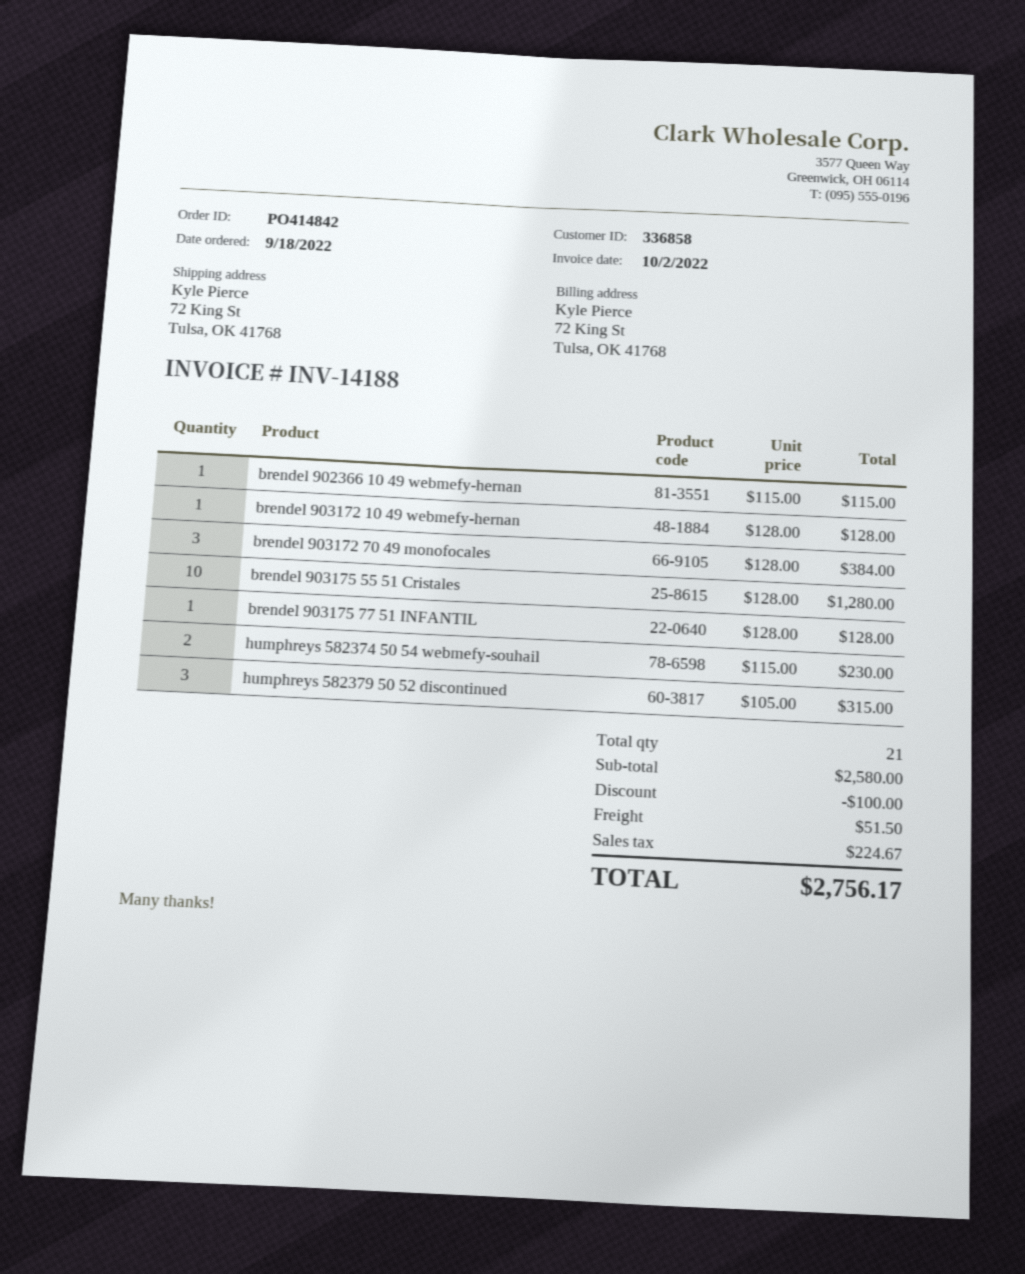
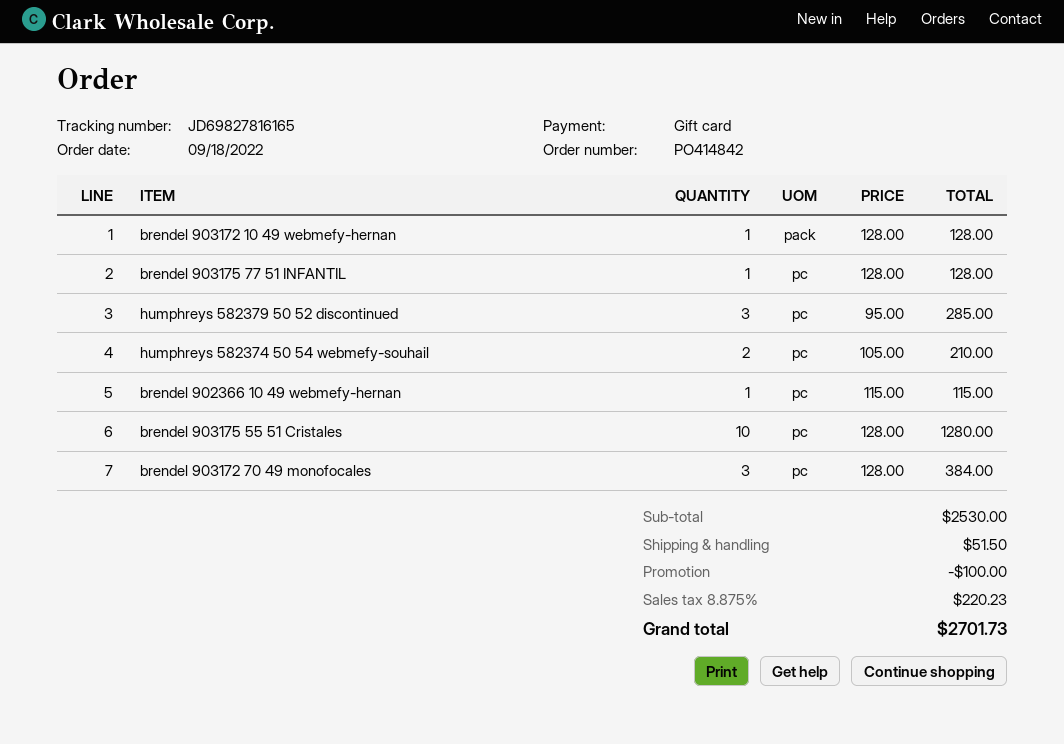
humphreys 582374 50 54 webmefy-souhail: 2 x 115.00 = 230.00 -> 2 x 105.00 = 210.00
humphreys 582379 50 52 discontinued: 3 x 105.00 = 315.00 -> 3 x 95.00 = 285.00
subtotal: 2580.00 -> 2530.00
tax: 224.67 -> 220.23
total: 2756.17 -> 2701.73

